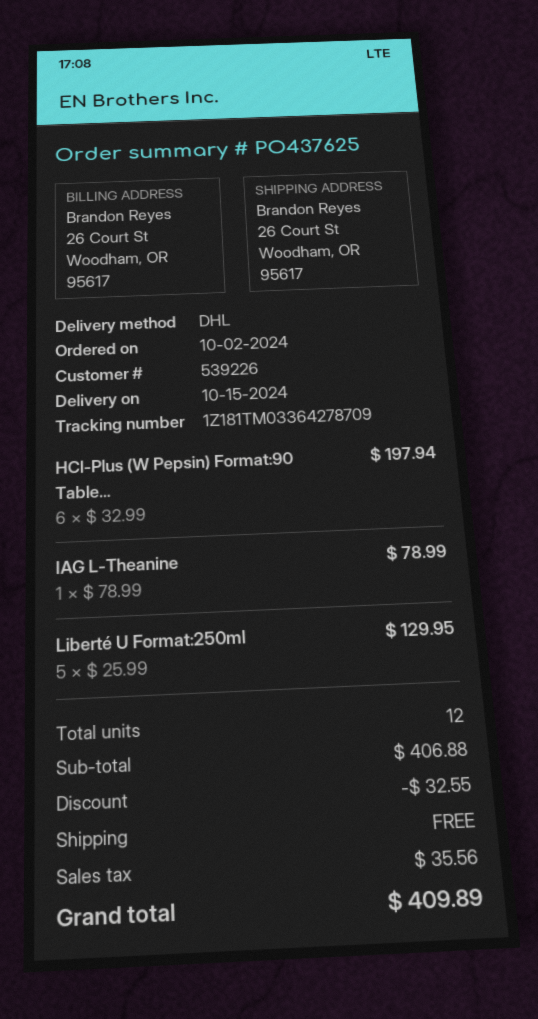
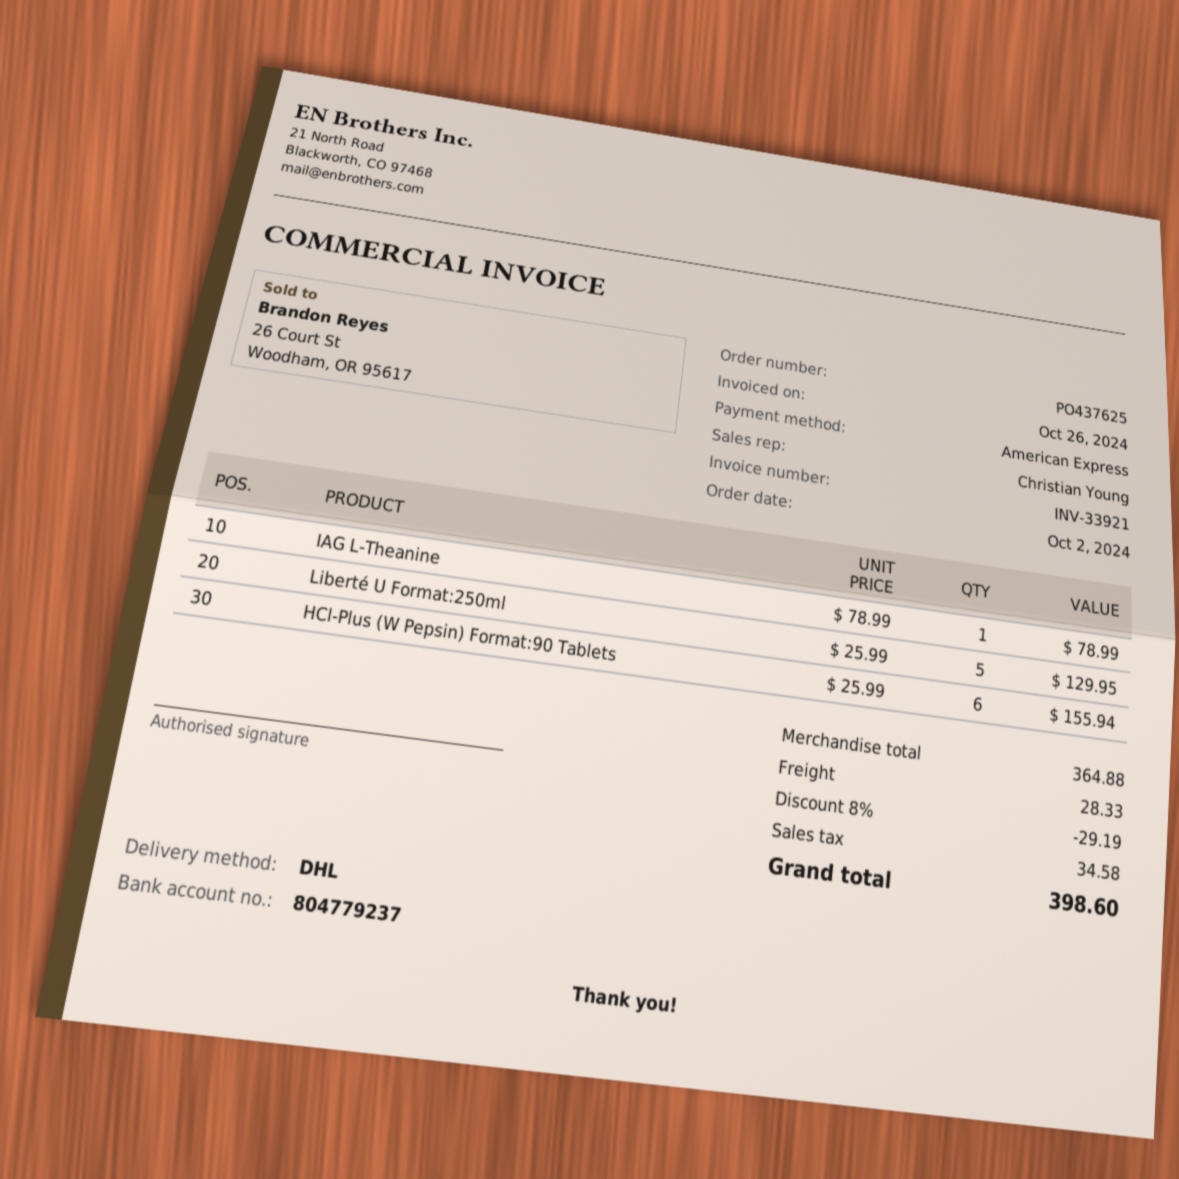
HCl-Plus (W Pepsin) Format:90 Table...: 6 x 32.99 = 197.94 -> 6 x 25.99 = 155.94
subtotal: 406.88 -> 364.88
discount: 32.55 -> 29.19
shipping: 0.00 -> 28.33
tax: 35.56 -> 34.58
total: 409.89 -> 398.60

